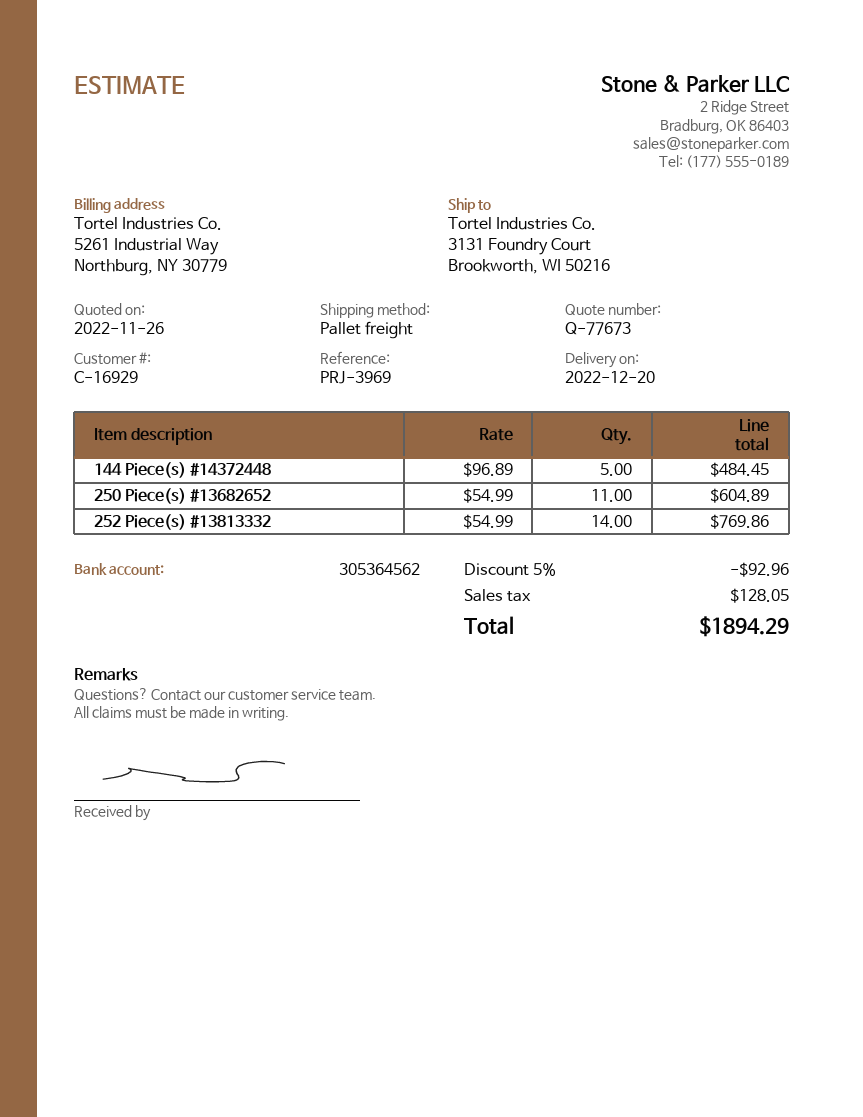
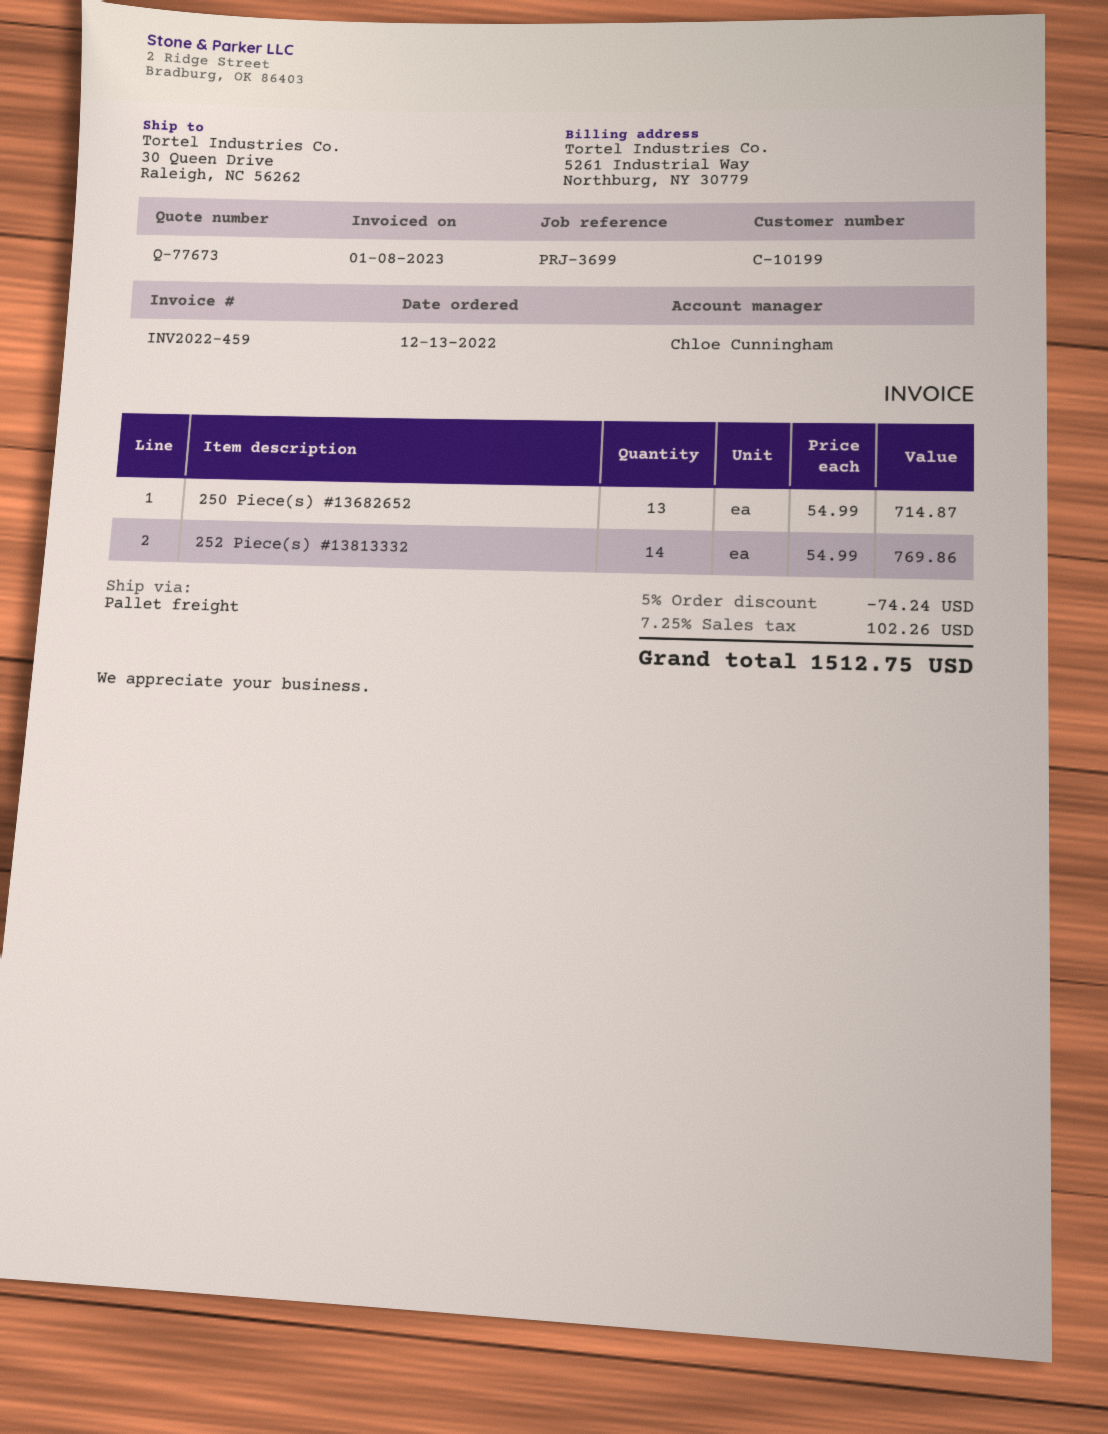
customer number: C-16929 -> C-10199
reference: PRJ-3969 -> PRJ-3699
ship to: 3131 Foundry Court, Brookworth, WI 50216 -> 30 Queen Drive, Raleigh, NC 56262
144 Piece(s) #14372448: 5 x 96.89 = 484.45 -> none
250 Piece(s) #13682652: 11 x 54.99 = 604.89 -> 13 x 54.99 = 714.87
discount: 5% = 92.96 -> 5% = 74.24
tax: 128.05 -> 102.26
total: 1894.29 -> 1512.75

